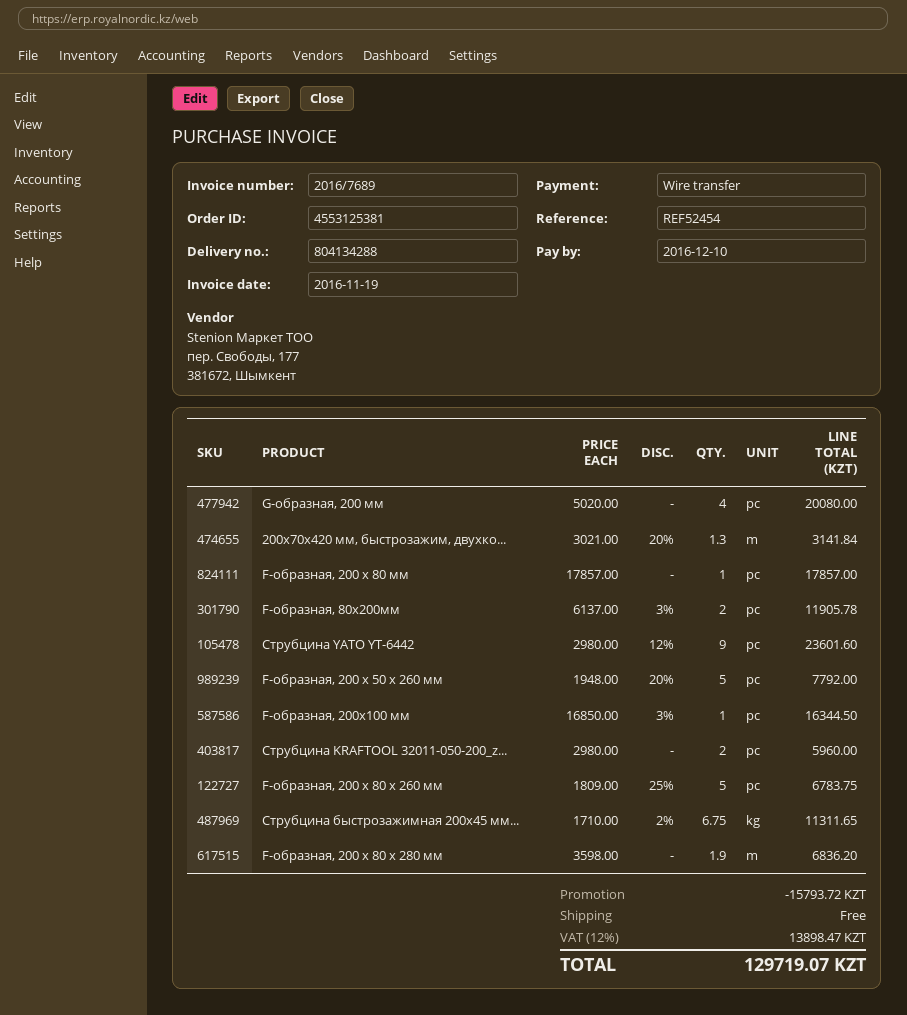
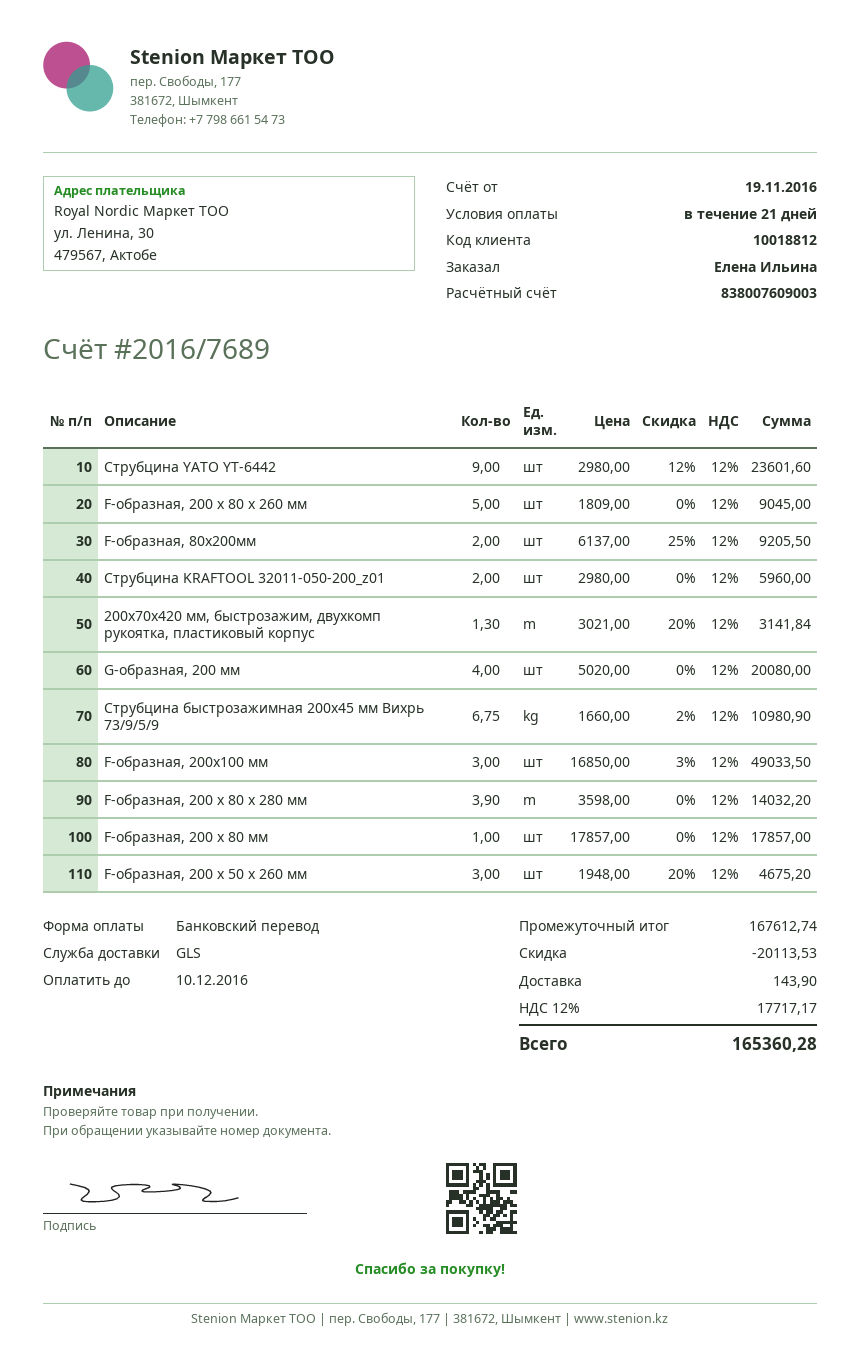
F-образная, 80x200мм: 2 x 6137.00 - 3% = 11905.78 -> 2 x 6137.00 - 25% = 9205.50
F-образная, 200 х 50 х 260 мм: 5 x 1948.00 - 20% = 7792.00 -> 3 x 1948.00 - 20% = 4675.20
F-образная, 200х100 мм: 1 x 16850.00 - 3% = 16344.50 -> 3 x 16850.00 - 3% = 49033.50
F-образная, 200 х 80 х 260 мм: 5 x 1809.00 - 25% = 6783.75 -> 5 x 1809.00 = 9045.00
Струбцина быстрозажимная 200х45 мм...: 6.75 x 1710.00 - 2% = 11311.65 -> 6.75 x 1660.00 - 2% = 10980.90
F-образная, 200 х 80 х 280 мм: 1.9 x 3598.00 = 6836.20 -> 3.9 x 3598.00 = 14032.20
discount: 15793.72 -> 20113.53
shipping: 0.00 -> 143.90
tax: 12% = 13898.47 -> 12% = 17717.17
total: 129719.07 -> 165360.28

